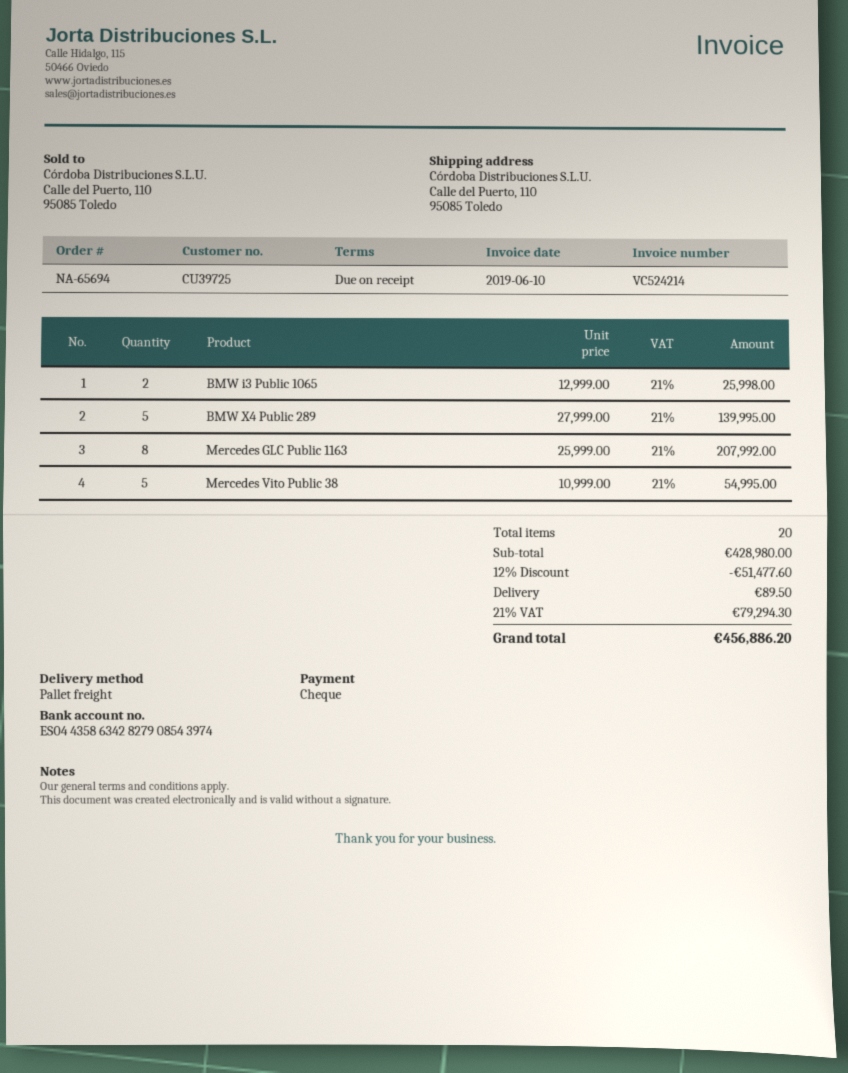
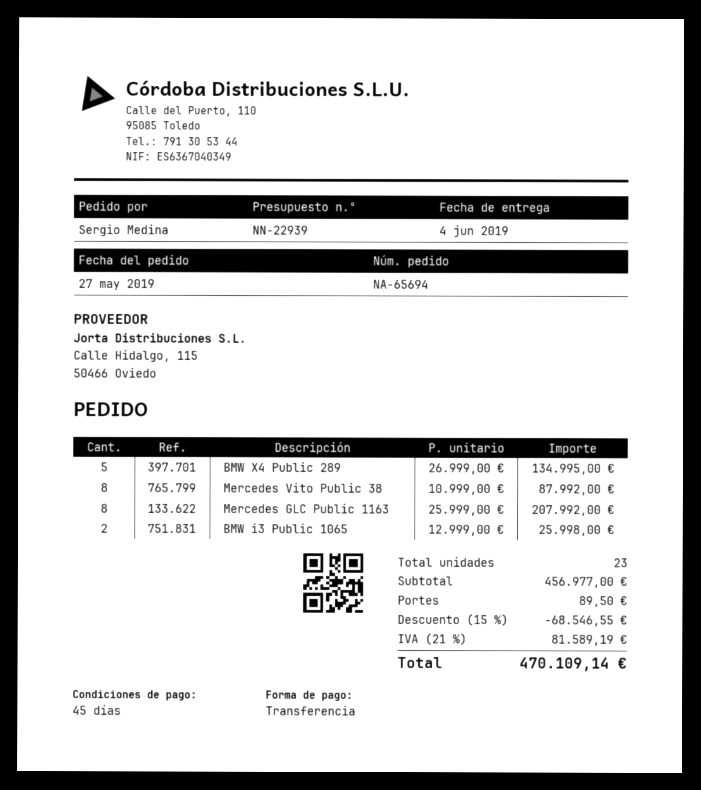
payment terms: on receipt -> 45 days
payment method: cheque -> bank transfer
BMW X4 Public 289: 5 x 27999.00 = 139995.00 -> 5 x 26999.00 = 134995.00
Mercedes Vito Public 38: 5 x 10999.00 = 54995.00 -> 8 x 10999.00 = 87992.00
total quantity: 20 -> 23
subtotal: 428980.00 -> 456977.00
discount: 12% = 51477.60 -> 15% = 68546.55
tax: 21% = 79294.30 -> 21% = 81589.19
total: 456886.20 -> 470109.14

